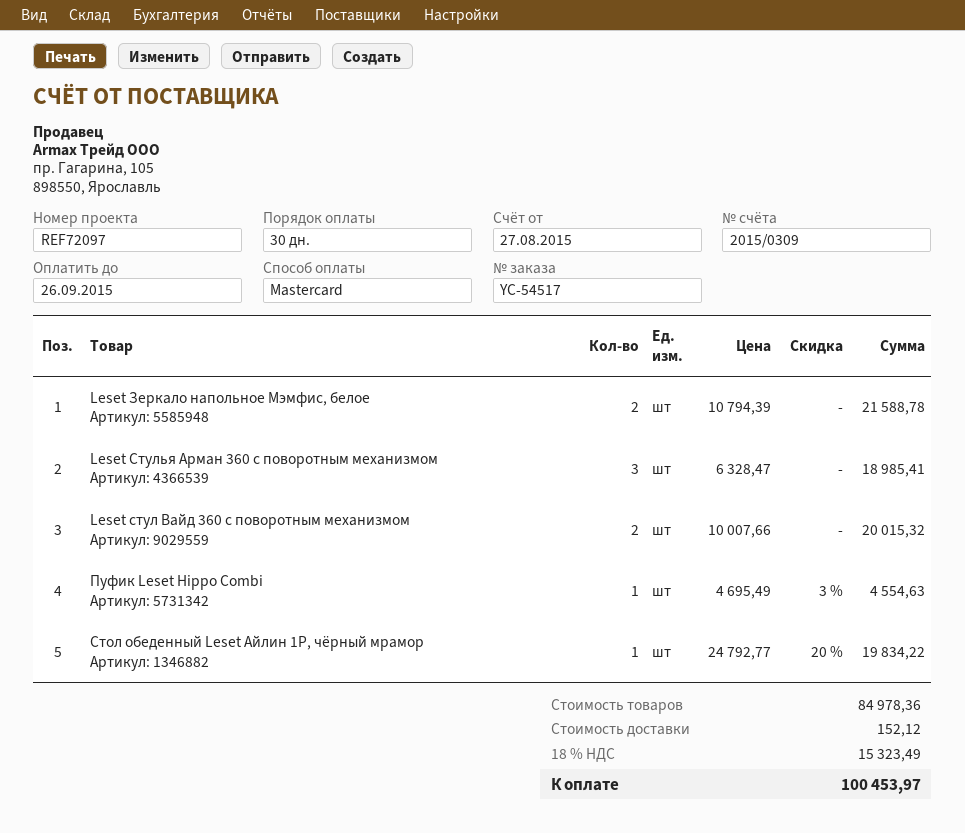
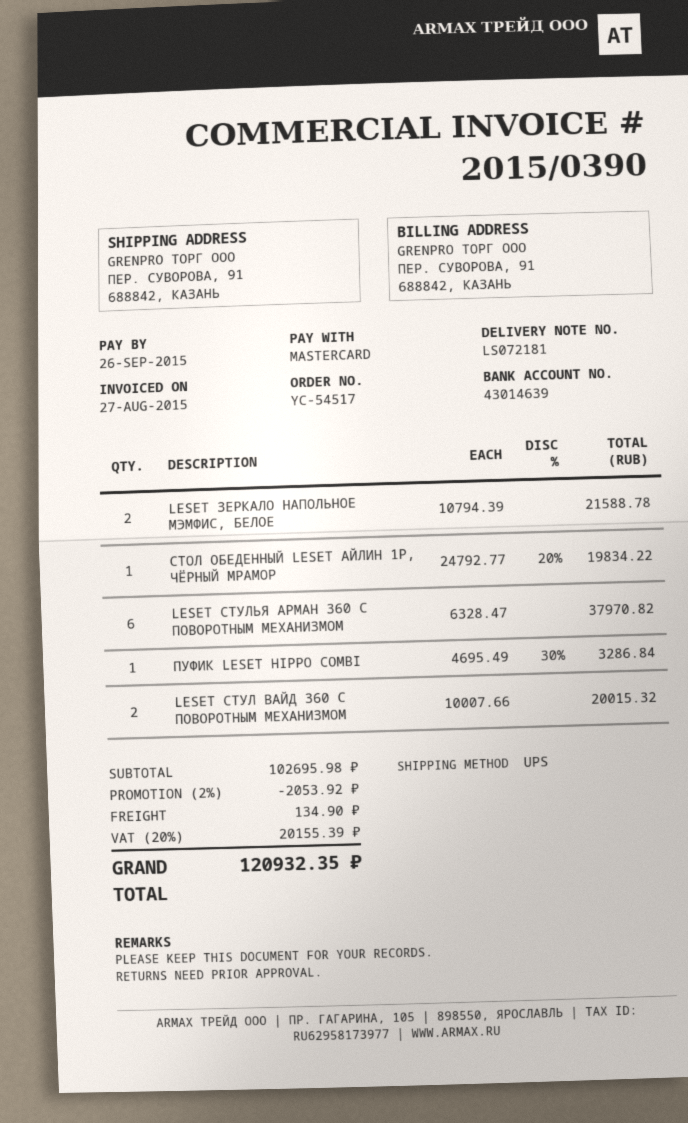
invoice number: 2015/0309 -> 2015/0390
Leset Стулья Арман 360 с поворотным механизмом: 3 x 6328.47 = 18985.41 -> 6 x 6328.47 = 37970.82
Пуфик Leset Hippo Combi: 1 x 4695.49 - 3% = 4554.63 -> 1 x 4695.49 - 30% = 3286.84
subtotal: 84978.36 -> 102695.98
discount: none -> 2% = 2053.92
shipping: 152.12 -> 134.90
tax: 18% = 15323.49 -> 20% = 20155.39
total: 100453.97 -> 120932.35

